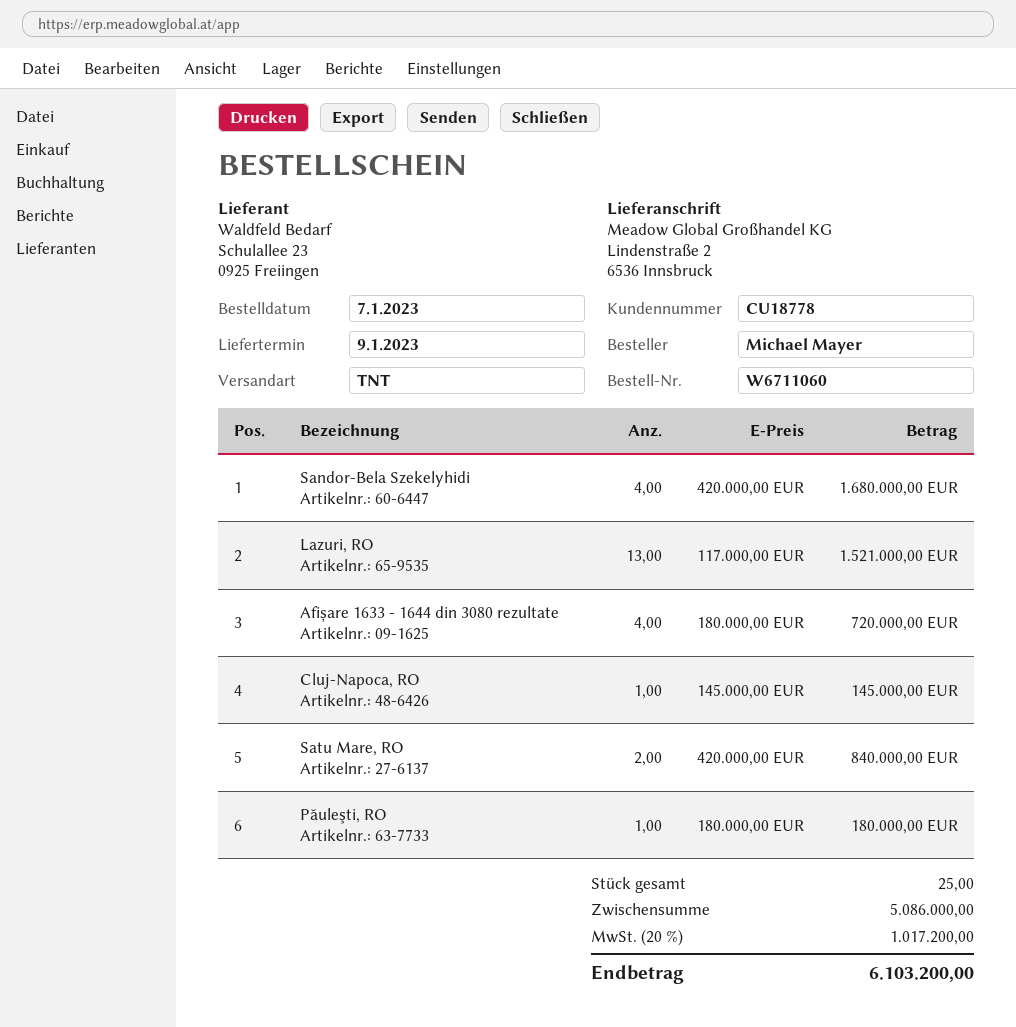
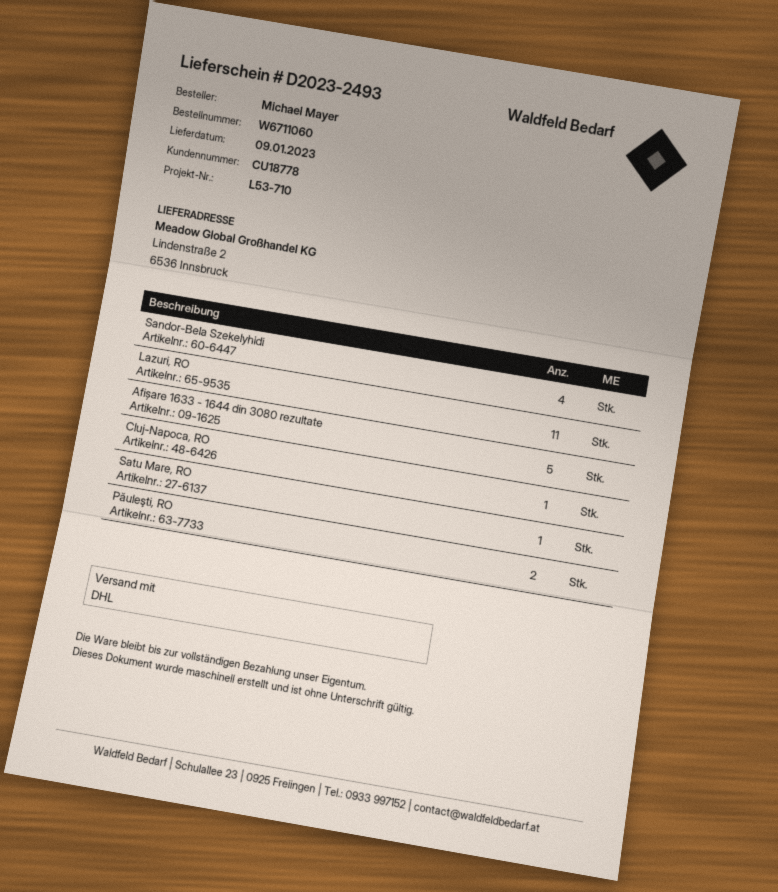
shipping method: TNT -> DHL
Lazuri, RO: 13 -> 11
Afișare 1633 - 1644 din 3080 rezultate: 4 -> 5
Satu Mare, RO: 2 -> 1
Păuleşti, RO: 1 -> 2

